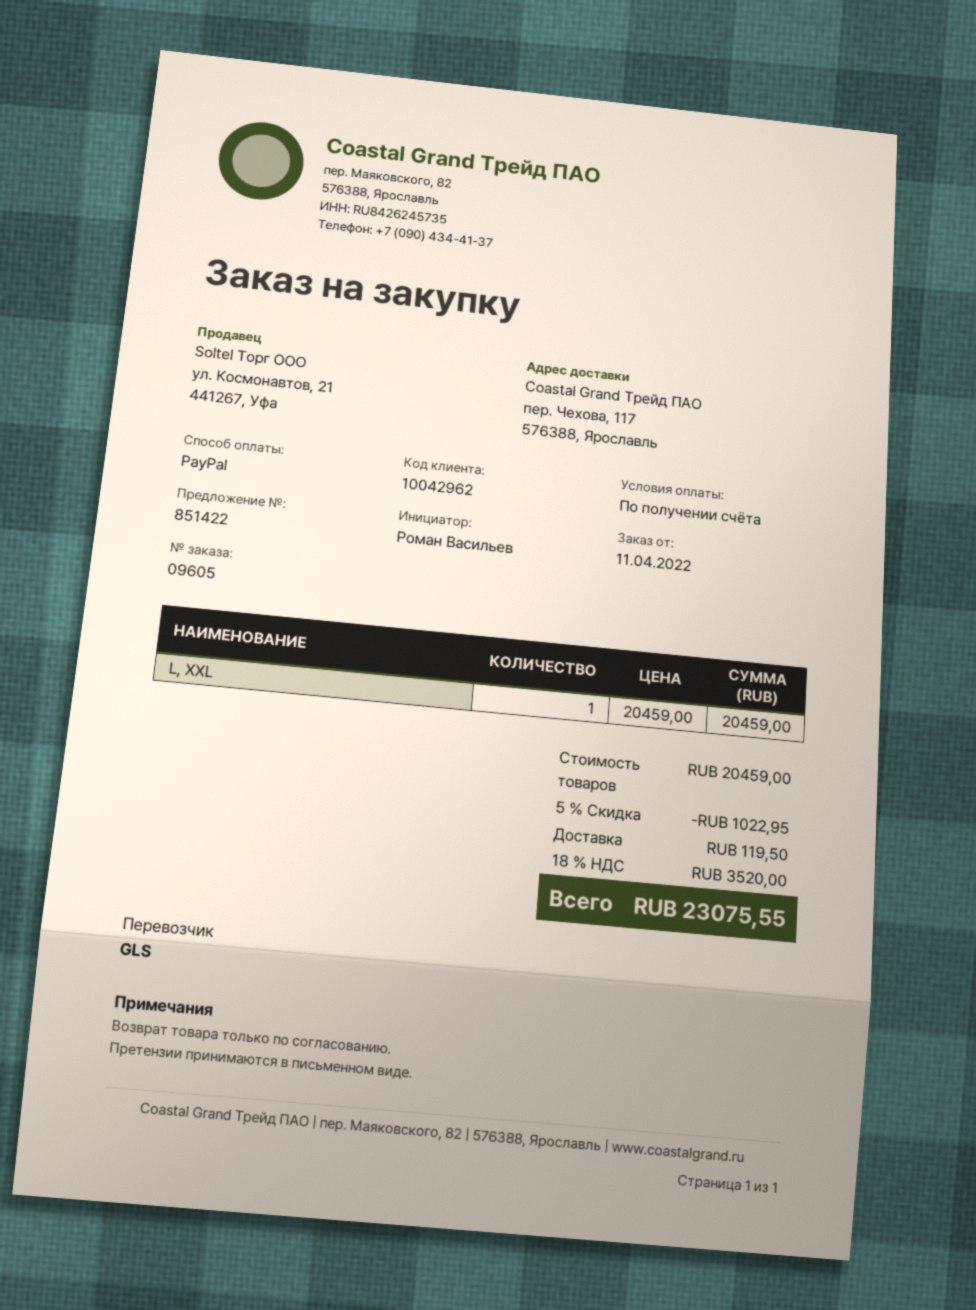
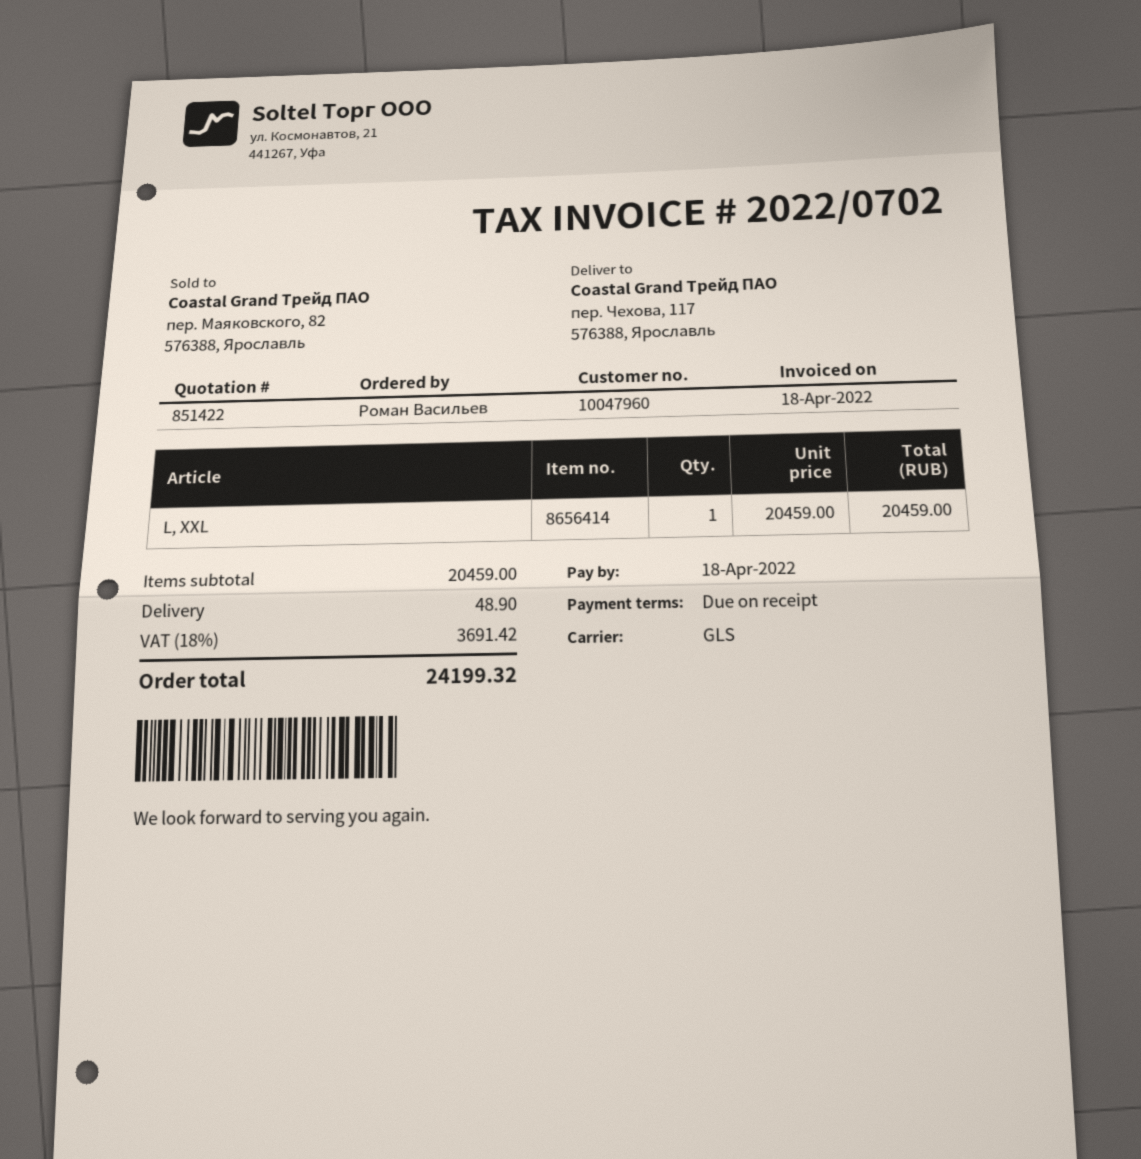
customer number: 10042962 -> 10047960
discount: 5% = 1022.95 -> none
shipping: 119.50 -> 48.90
tax: 18% = 3520.00 -> 18% = 3691.42
total: 23075.55 -> 24199.32

